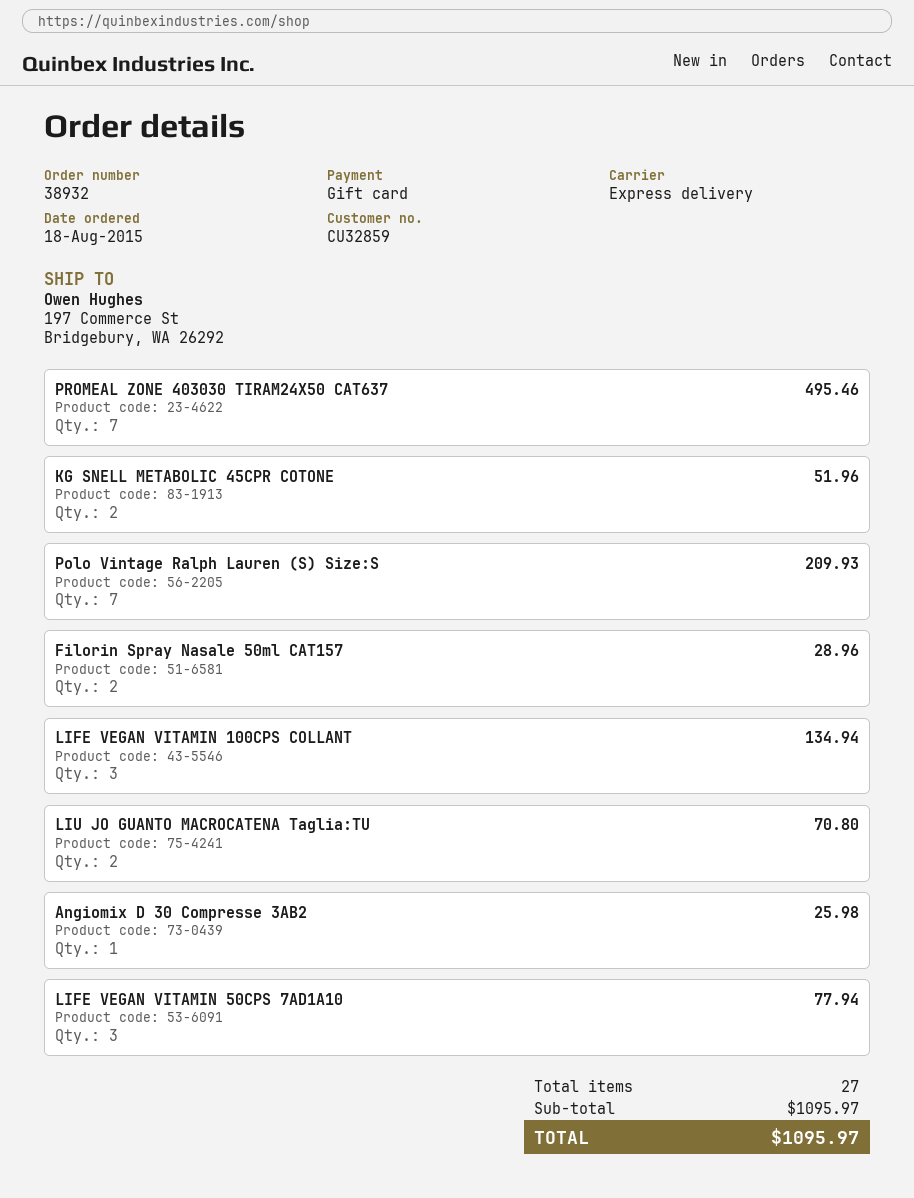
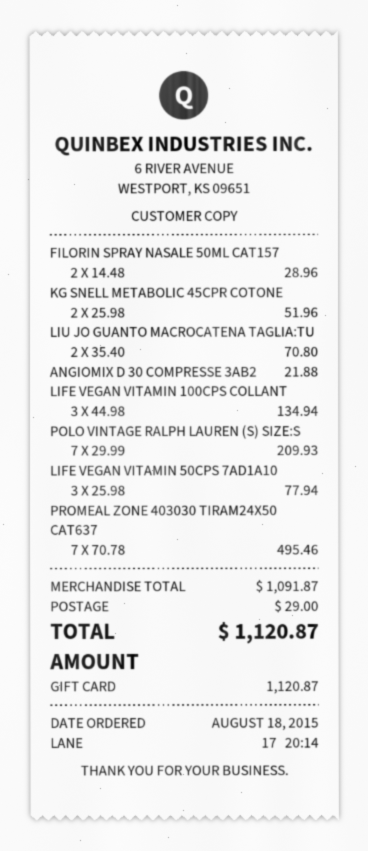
Angiomix D 30 Compresse 3AB2: 1 for 25.98 -> 1 for 21.88
subtotal: 1095.97 -> 1091.87
shipping: none -> 29.00
total: 1095.97 -> 1120.87

